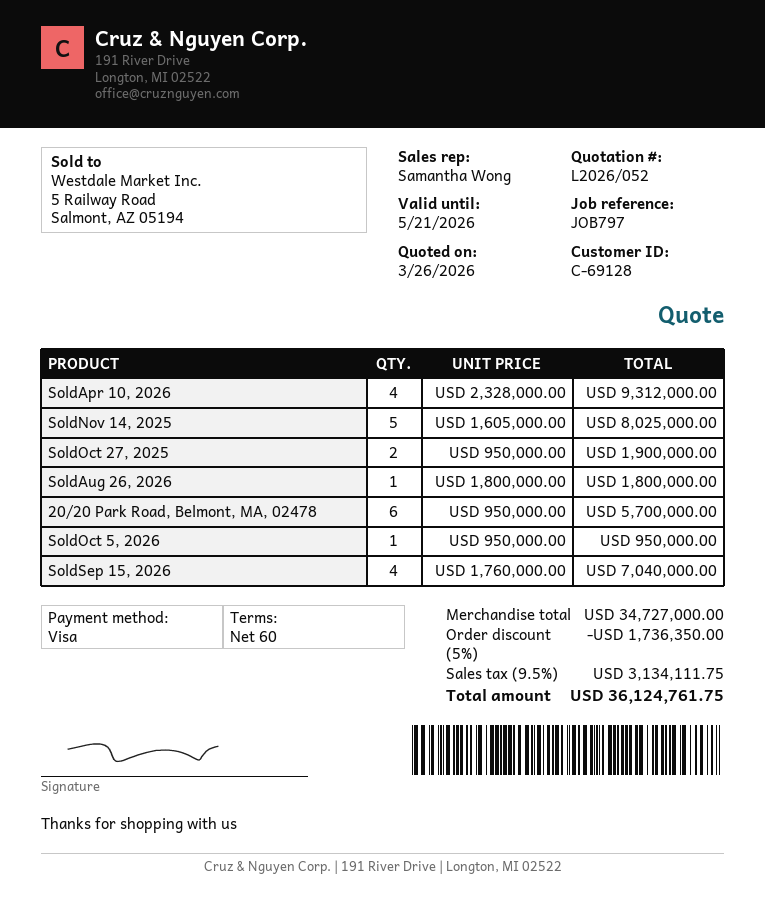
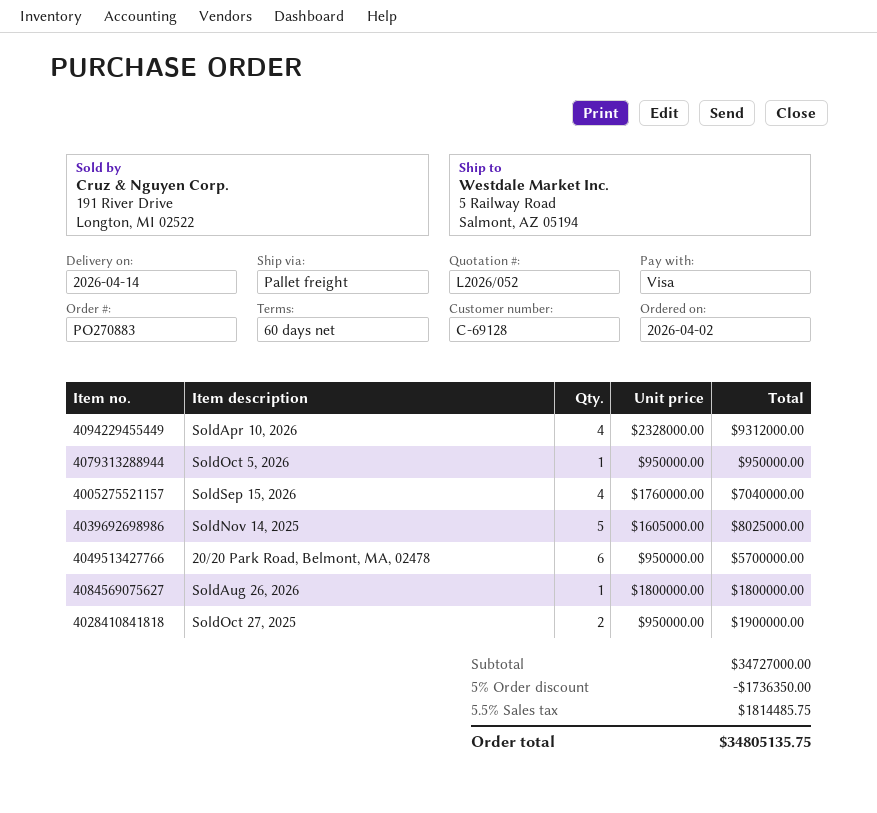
tax: 9.5% = 3134111.75 -> 5.5% = 1814485.75
total: 36124761.75 -> 34805135.75

